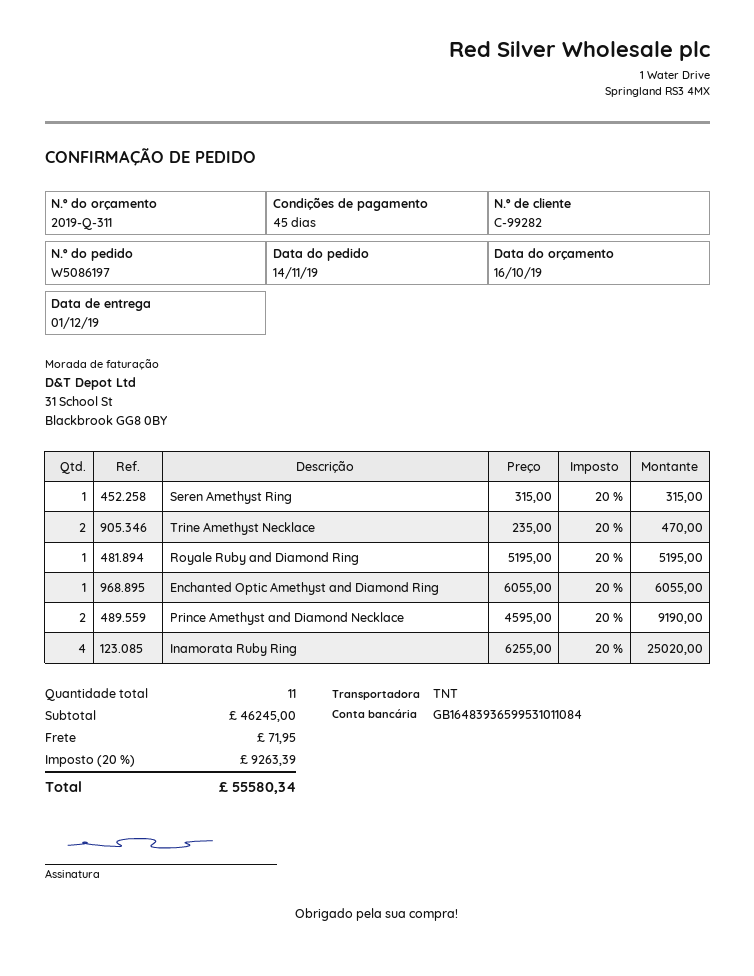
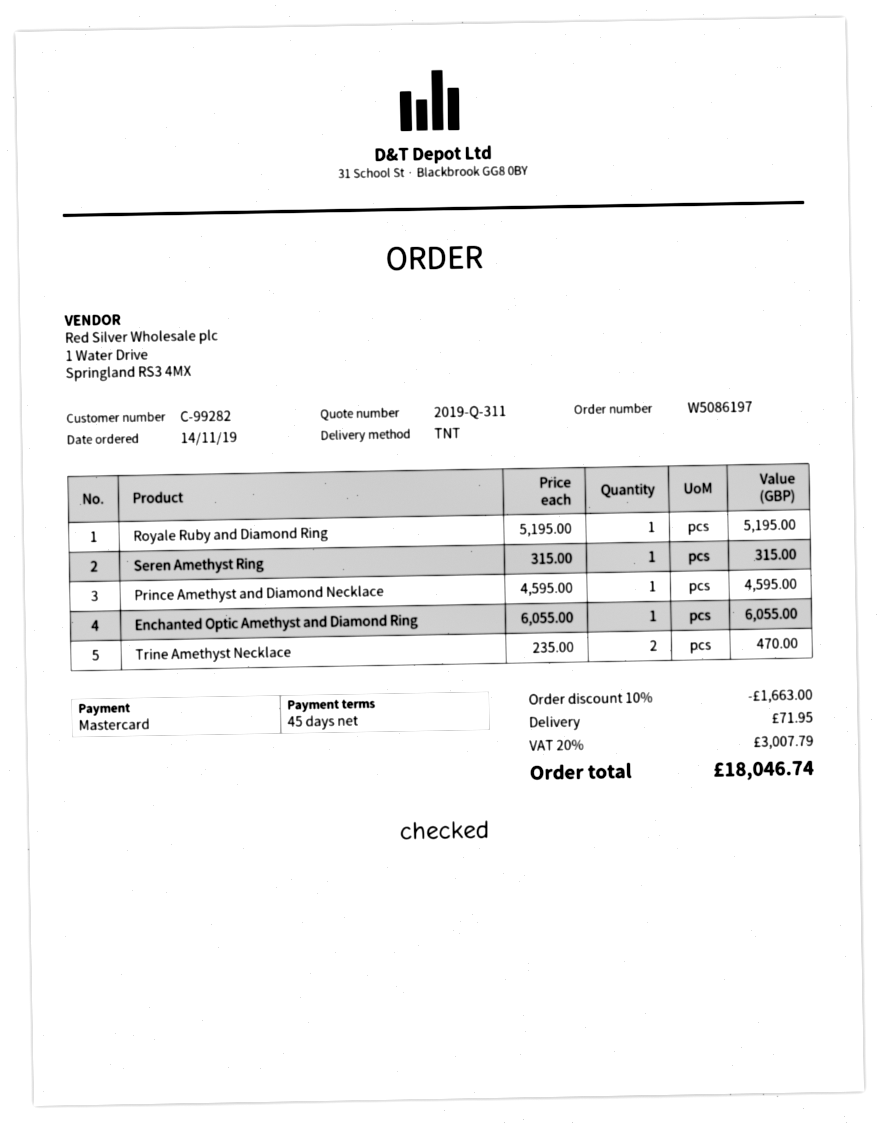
Prince Amethyst and Diamond Necklace: 2 x 4595.00 = 9190.00 -> 1 x 4595.00 = 4595.00
Inamorata Ruby Ring: 4 x 6255.00 = 25020.00 -> none
discount: none -> 10% = 1663.00
tax: 20% = 9263.39 -> 20% = 3007.79
total: 55580.34 -> 18046.74

